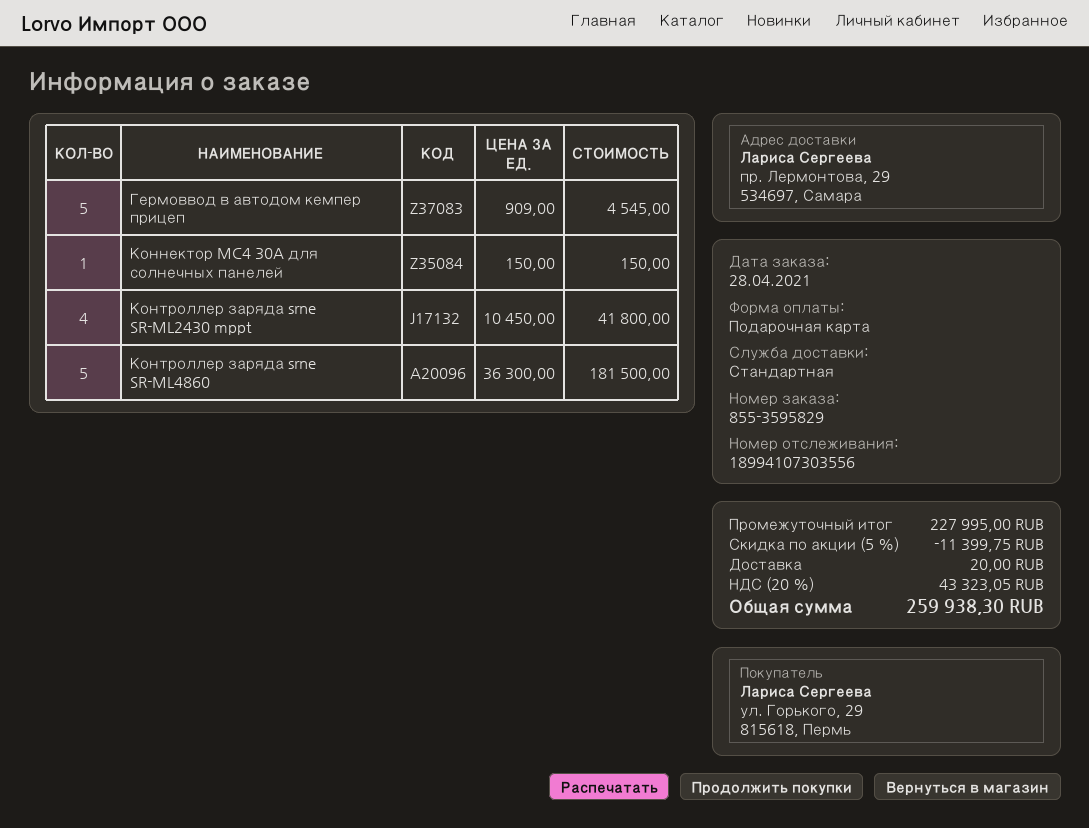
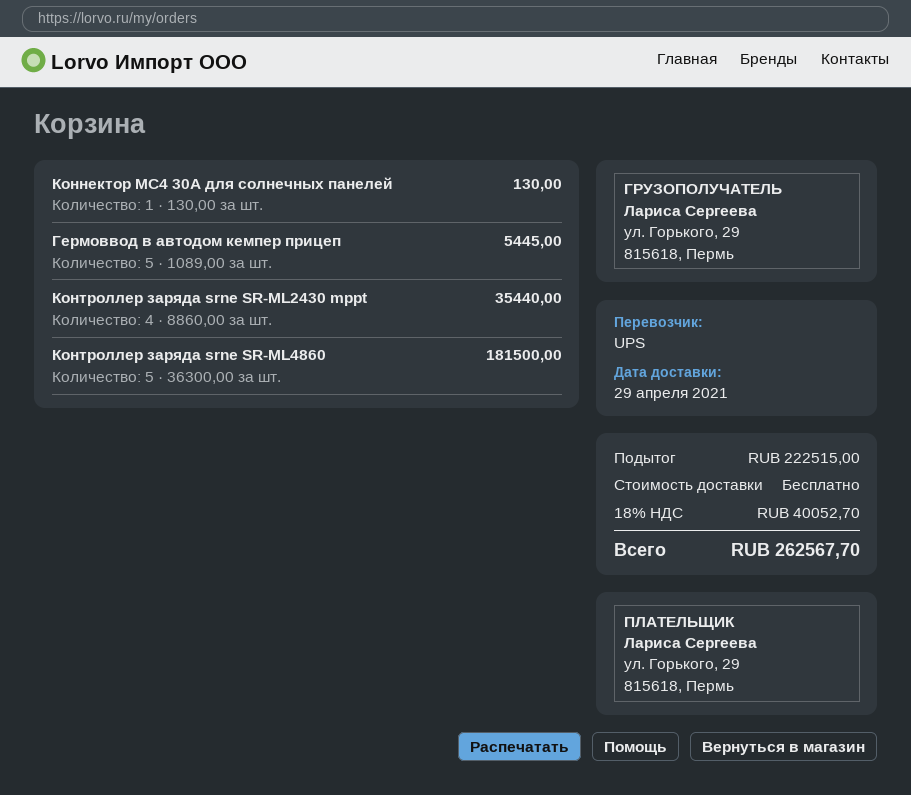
shipping method: standard -> UPS
ship to: пр. Лермонтова, 29, 534697, Самара -> ул. Горького, 29, 815618, Пермь
Гермоввод в автодом кемпер прицеп: 5 x 909.00 = 4545.00 -> 5 x 1089.00 = 5445.00
Коннектор MC4 30A для солнечных панелей: 1 x 150.00 = 150.00 -> 1 x 130.00 = 130.00
Контроллер заряда srne SR-ML2430 mppt: 4 x 10450.00 = 41800.00 -> 4 x 8860.00 = 35440.00
subtotal: 227995.00 -> 222515.00
discount: 5% = 11399.75 -> none
shipping: 20.00 -> 0.00
tax: 20% = 43323.05 -> 18% = 40052.70
total: 259938.30 -> 262567.70

